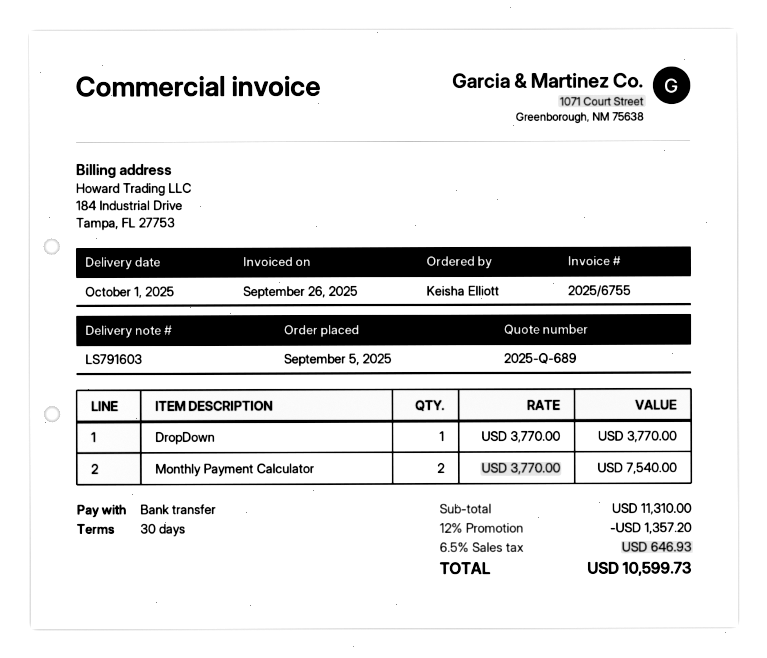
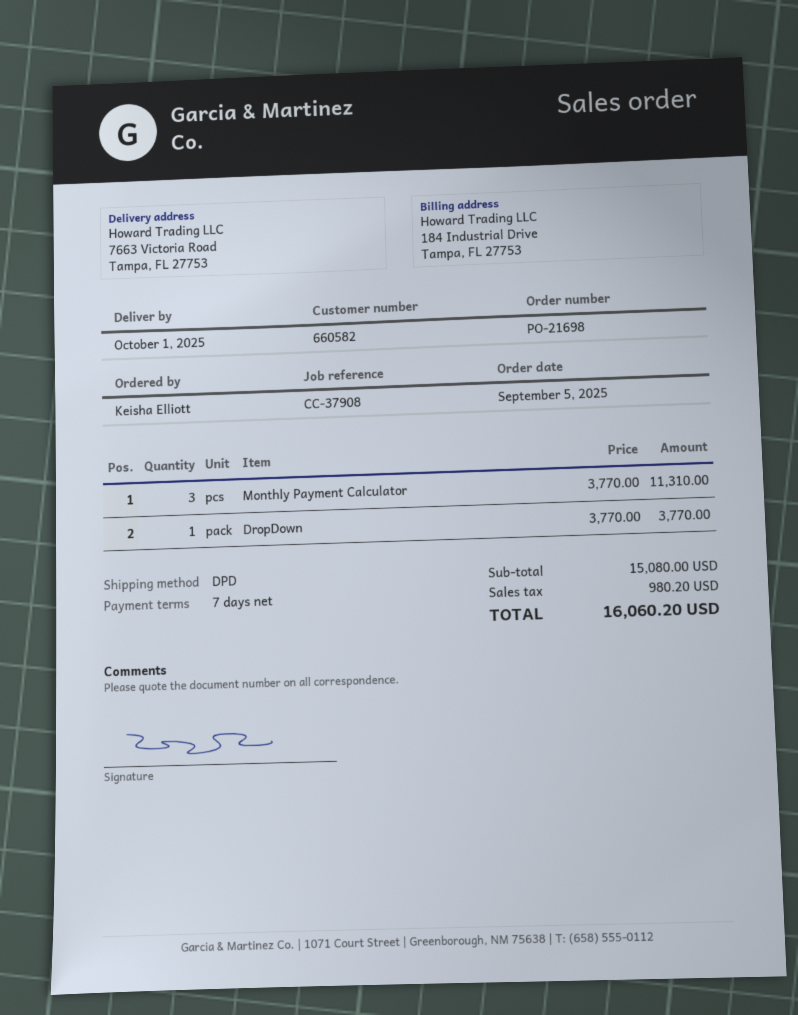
payment terms: 30 days -> 7 days
Monthly Payment Calculator: 2 x 3770.00 = 7540.00 -> 3 x 3770.00 = 11310.00
subtotal: 11310.00 -> 15080.00
discount: 12% = 1357.20 -> none
tax: 646.93 -> 980.20
total: 10599.73 -> 16060.20

